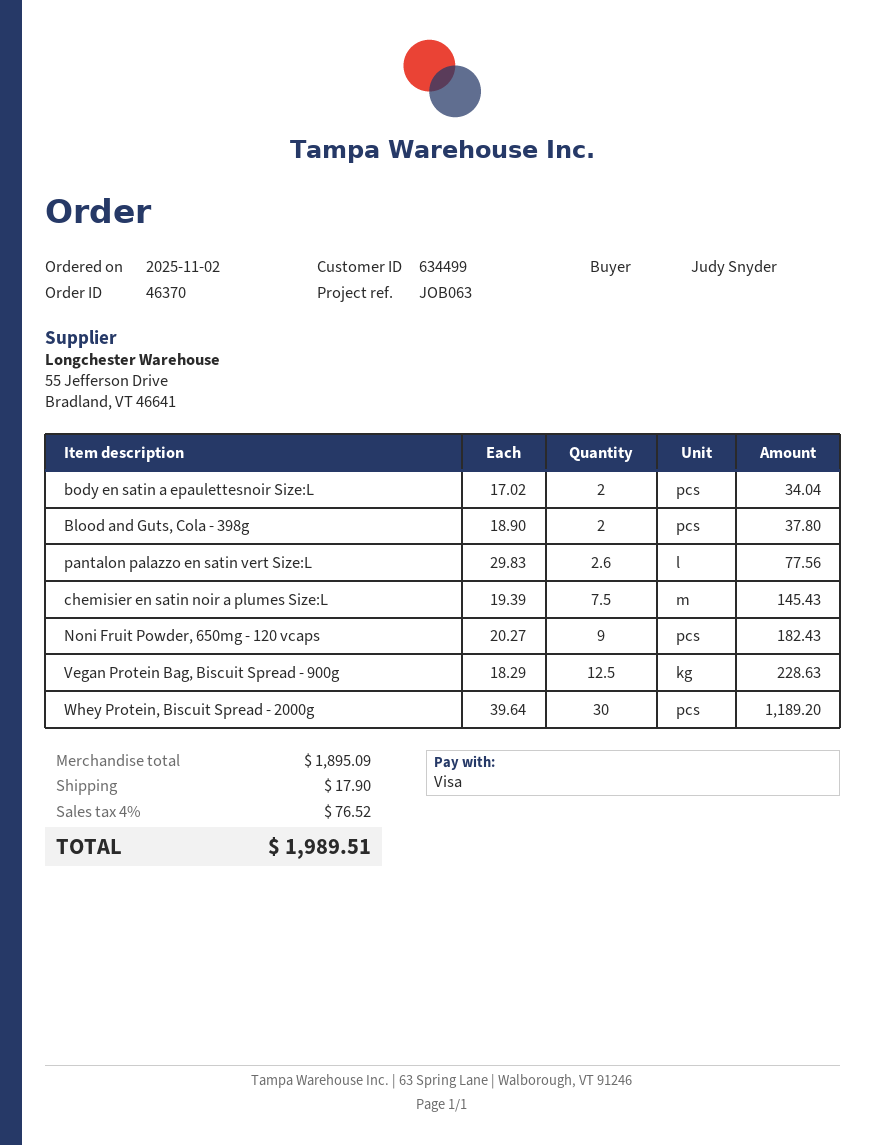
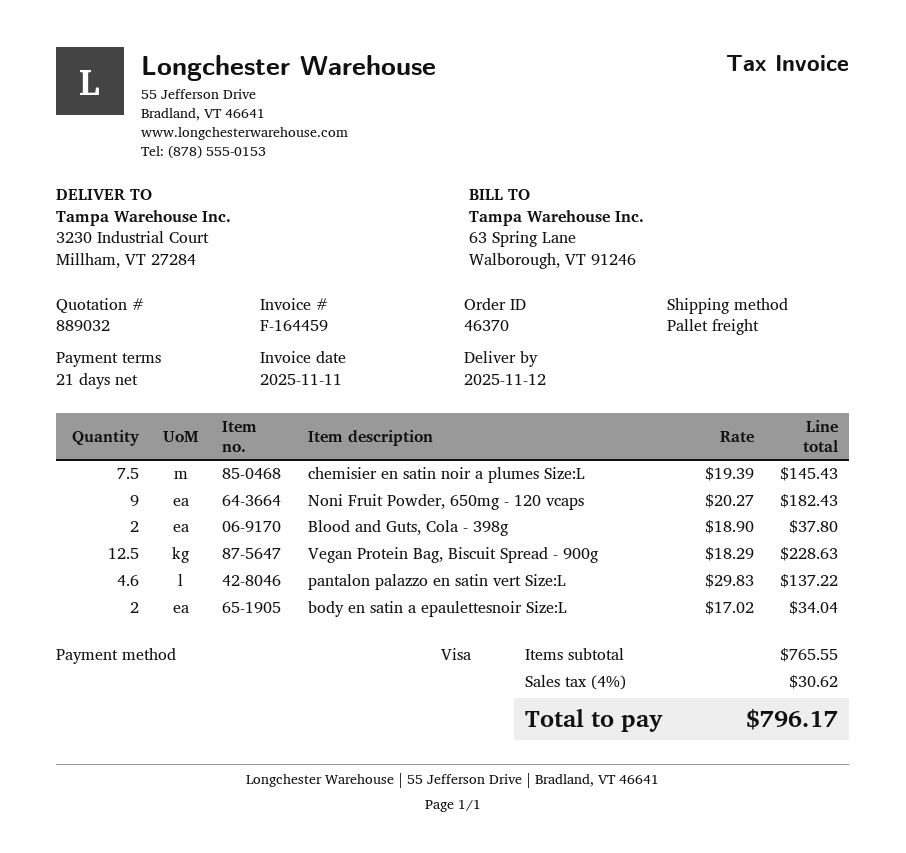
pantalon palazzo en satin vert Size:L: 2.6 x 29.83 = 77.56 -> 4.6 x 29.83 = 137.22
Whey Protein, Biscuit Spread - 2000g: 30 x 39.64 = 1189.20 -> none
subtotal: 1895.09 -> 765.55
shipping: 17.90 -> none
tax: 4% = 76.52 -> 4% = 30.62
total: 1989.51 -> 796.17

